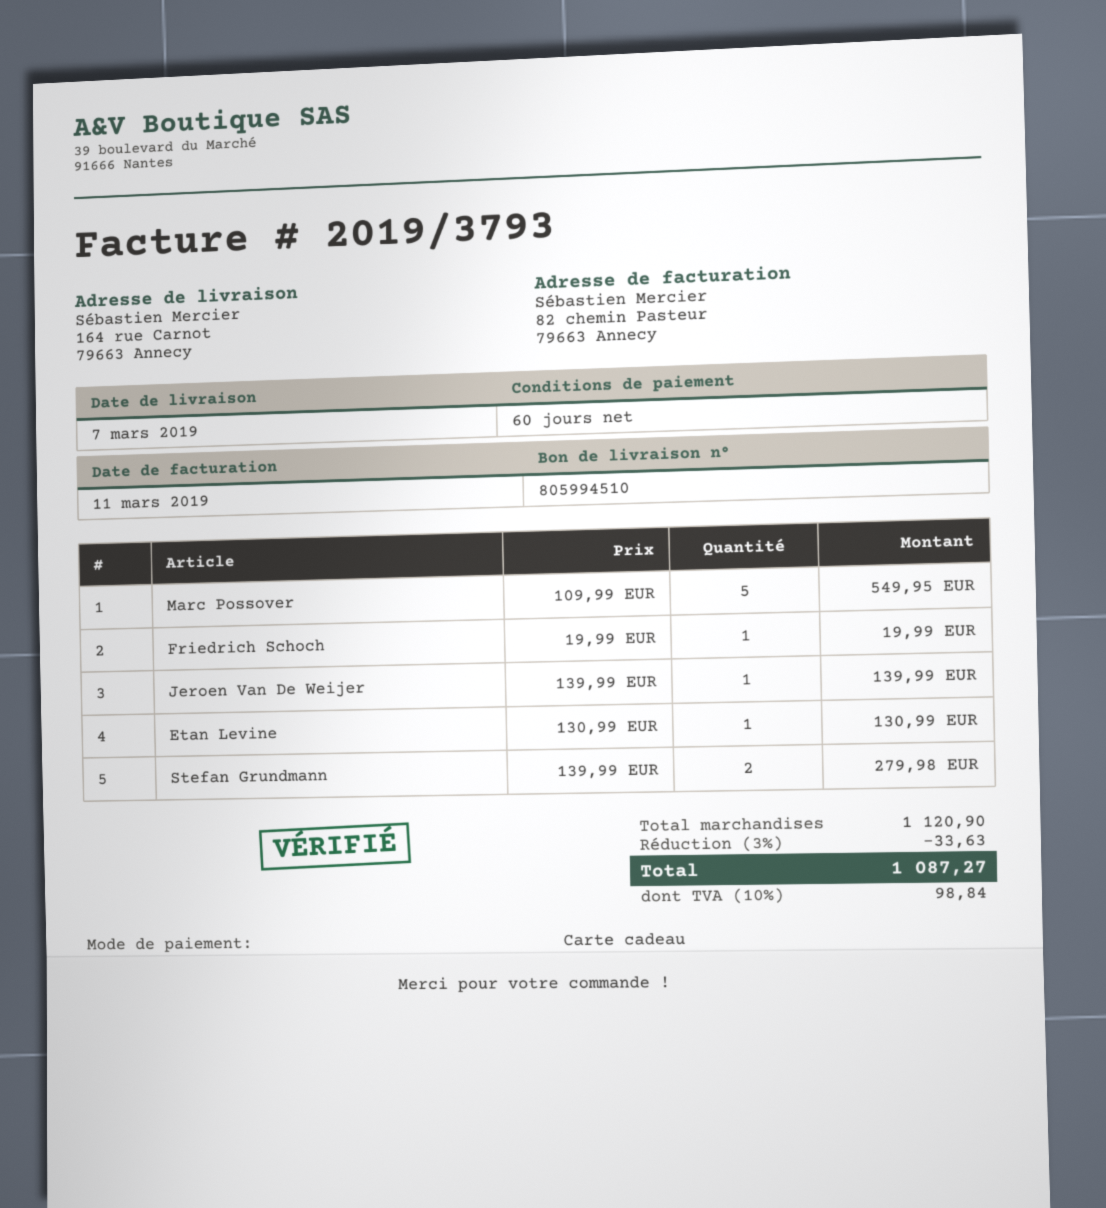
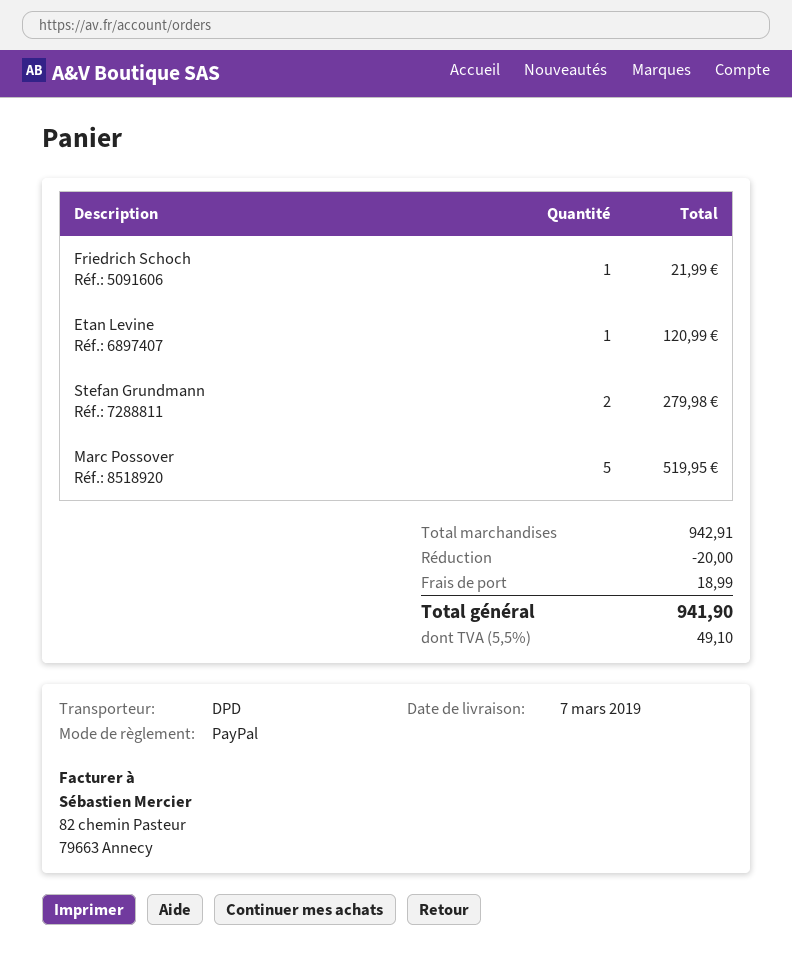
payment method: gift card -> PayPal
Marc Possover: 5 for 549.95 -> 5 for 519.95
Friedrich Schoch: 1 for 19.99 -> 1 for 21.99
Jeroen Van De Weijer: 1 for 139.99 -> none
Etan Levine: 1 for 130.99 -> 1 for 120.99
subtotal: 1120.90 -> 942.91
discount: 33.63 -> 20.00
shipping: none -> 18.99
tax: 10% = 98.84 -> 5.5% = 49.10
total: 1087.27 -> 941.90

